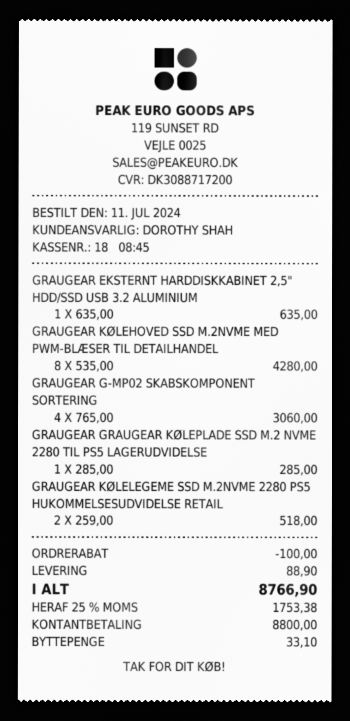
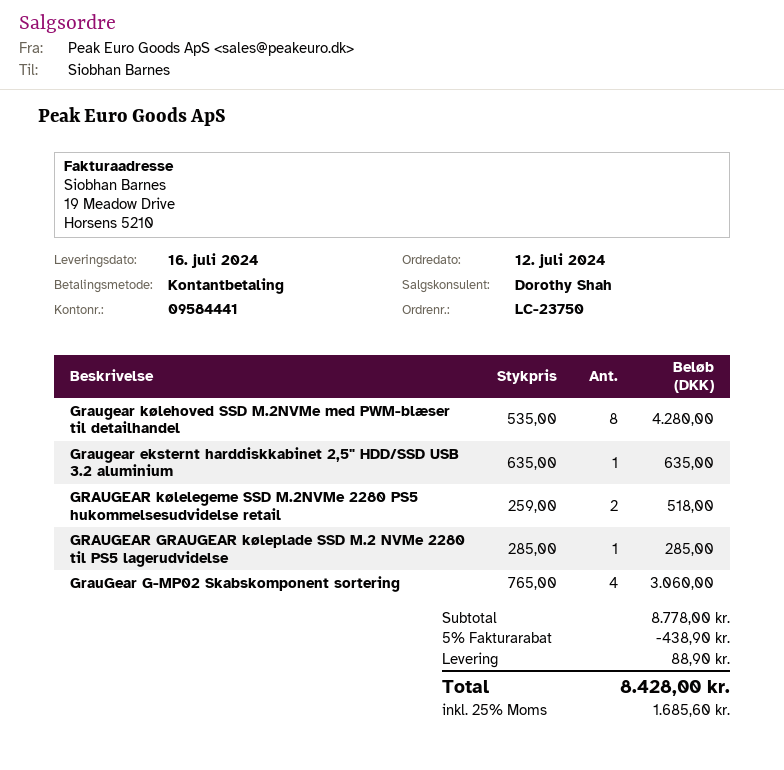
order date: 2024-07-11 -> 2024-07-12
discount: 100.00 -> 438.90
tax: 25% = 1753.38 -> 25% = 1685.60
total: 8766.90 -> 8428.00

